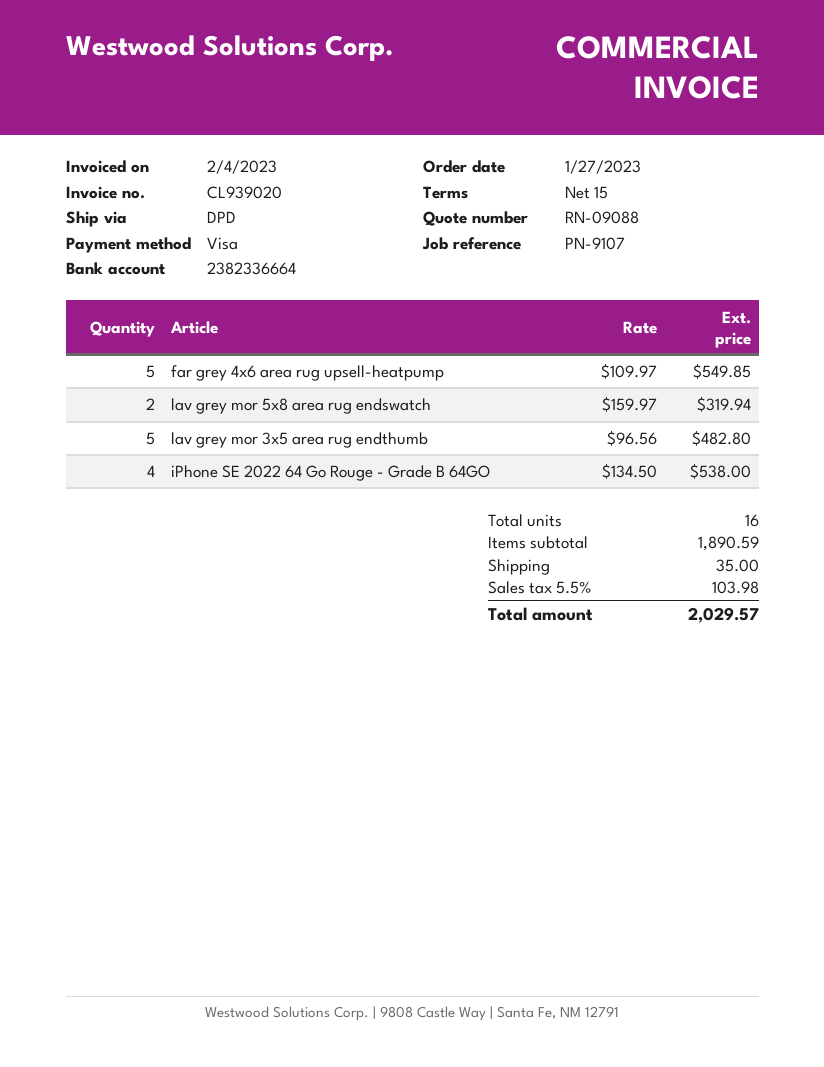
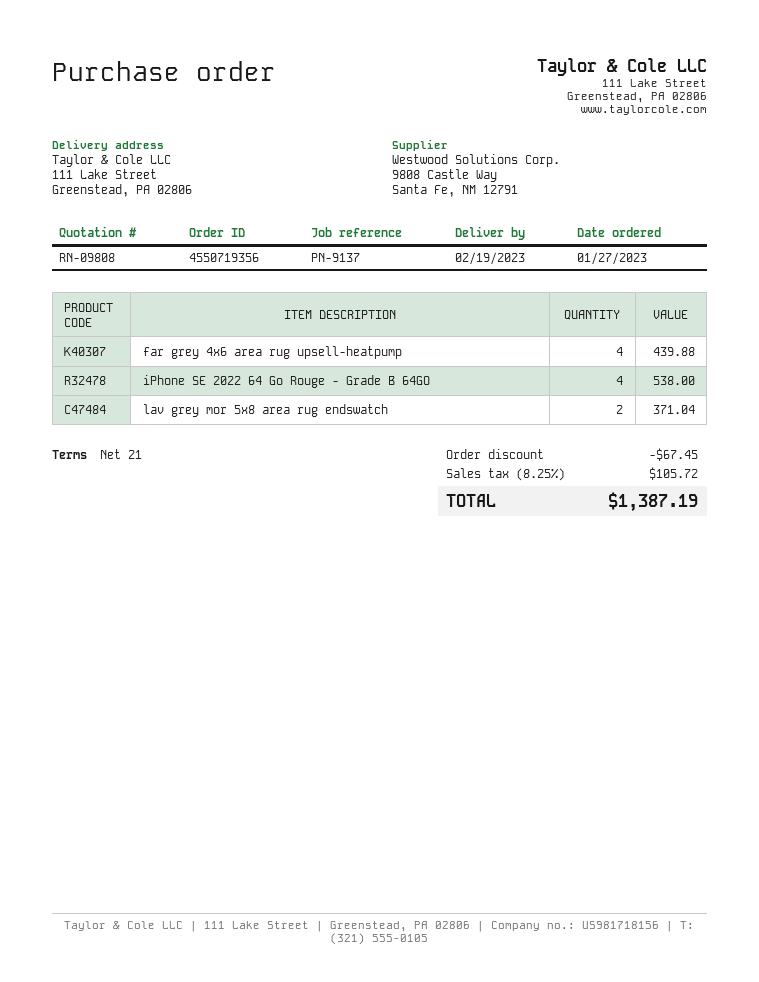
quote number: RN-09088 -> RN-09808
payment terms: 15 days -> 21 days
reference: PN-9107 -> PN-9137
far grey 4x6 area rug upsell-heatpump: 5 for 549.85 -> 4 for 439.88
lav grey mor 5x8 area rug endswatch: 2 for 319.94 -> 2 for 371.04
lav grey mor 3x5 area rug endthumb: 5 for 482.80 -> none
discount: none -> 67.45
shipping: 35.00 -> none
tax: 5.5% = 103.98 -> 8.25% = 105.72
total: 2029.57 -> 1387.19

